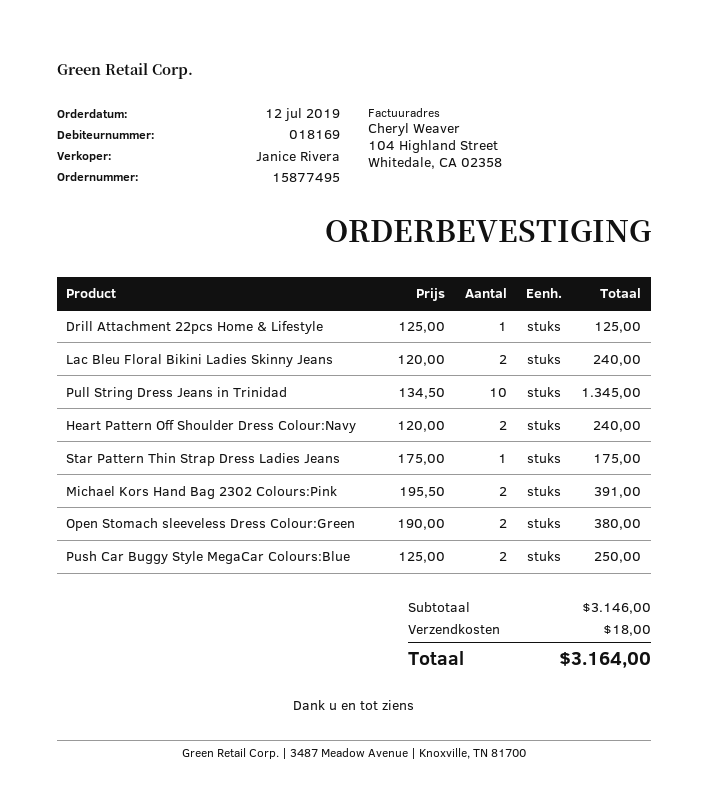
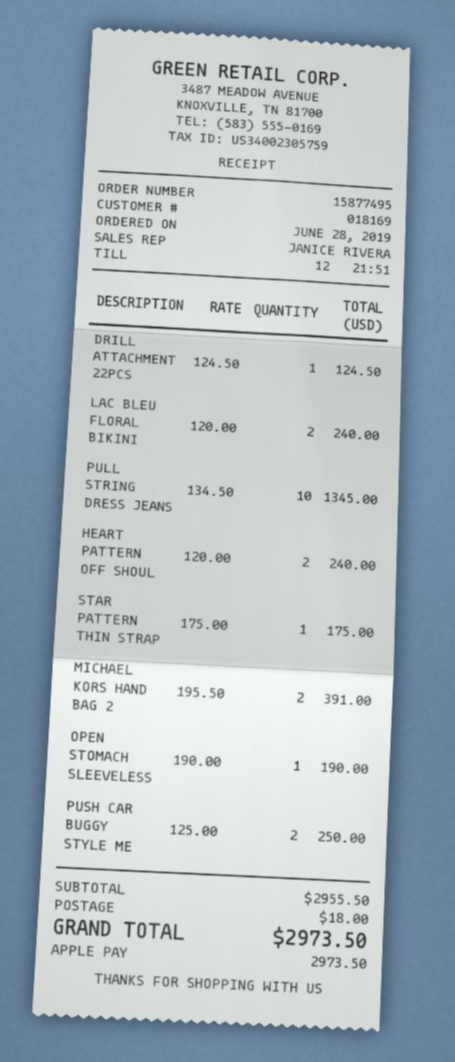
order date: 2019-07-12 -> 2019-06-28
Drill Attachment 22pcs Home & Lifestyle: 1 x 125.00 = 125.00 -> 1 x 124.50 = 124.50
Open Stomach sleeveless Dress Colour:Green: 2 x 190.00 = 380.00 -> 1 x 190.00 = 190.00
subtotal: 3146.00 -> 2955.50
total: 3164.00 -> 2973.50

